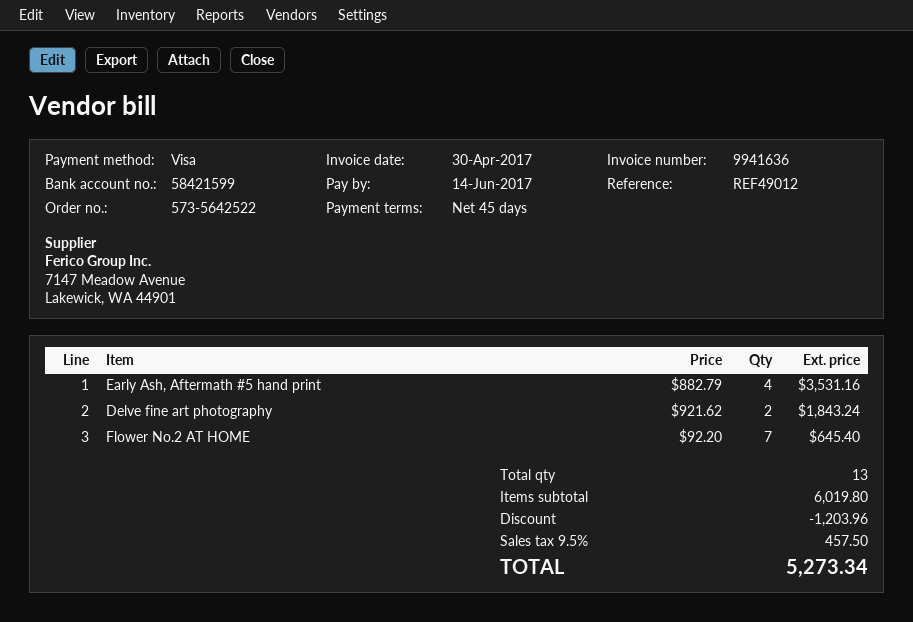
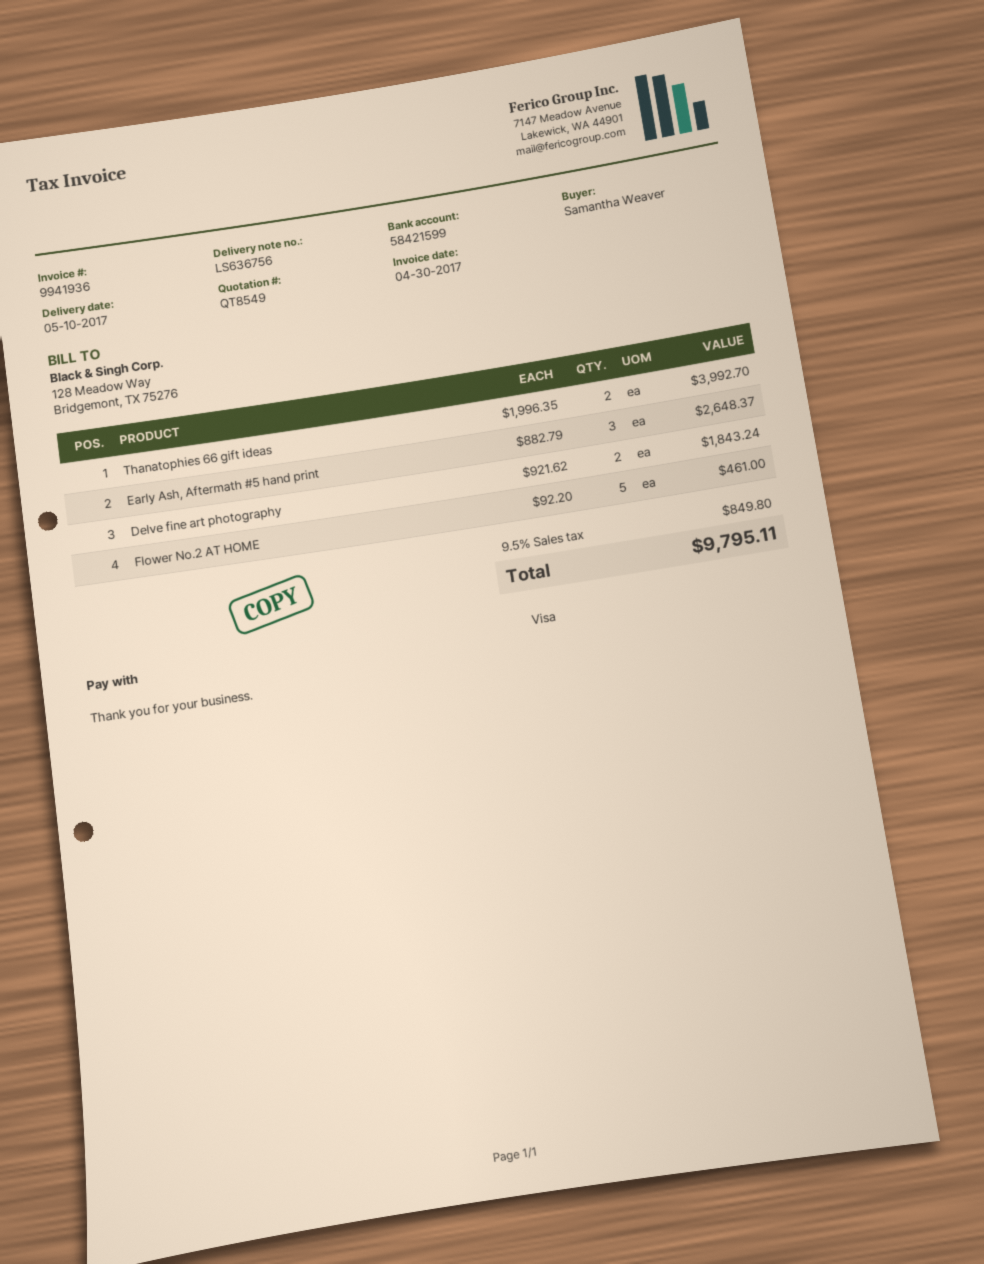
invoice number: 9941636 -> 9941936
Early Ash, Aftermath #5 hand print: 4 x 882.79 = 3531.16 -> 3 x 882.79 = 2648.37
Flower No.2 AT HOME: 7 x 92.20 = 645.40 -> 5 x 92.20 = 461.00
Thanatophies 66 gift ideas: none -> 2 x 1996.35 = 3992.70
discount: 1203.96 -> none
tax: 9.5% = 457.50 -> 9.5% = 849.80
total: 5273.34 -> 9795.11

